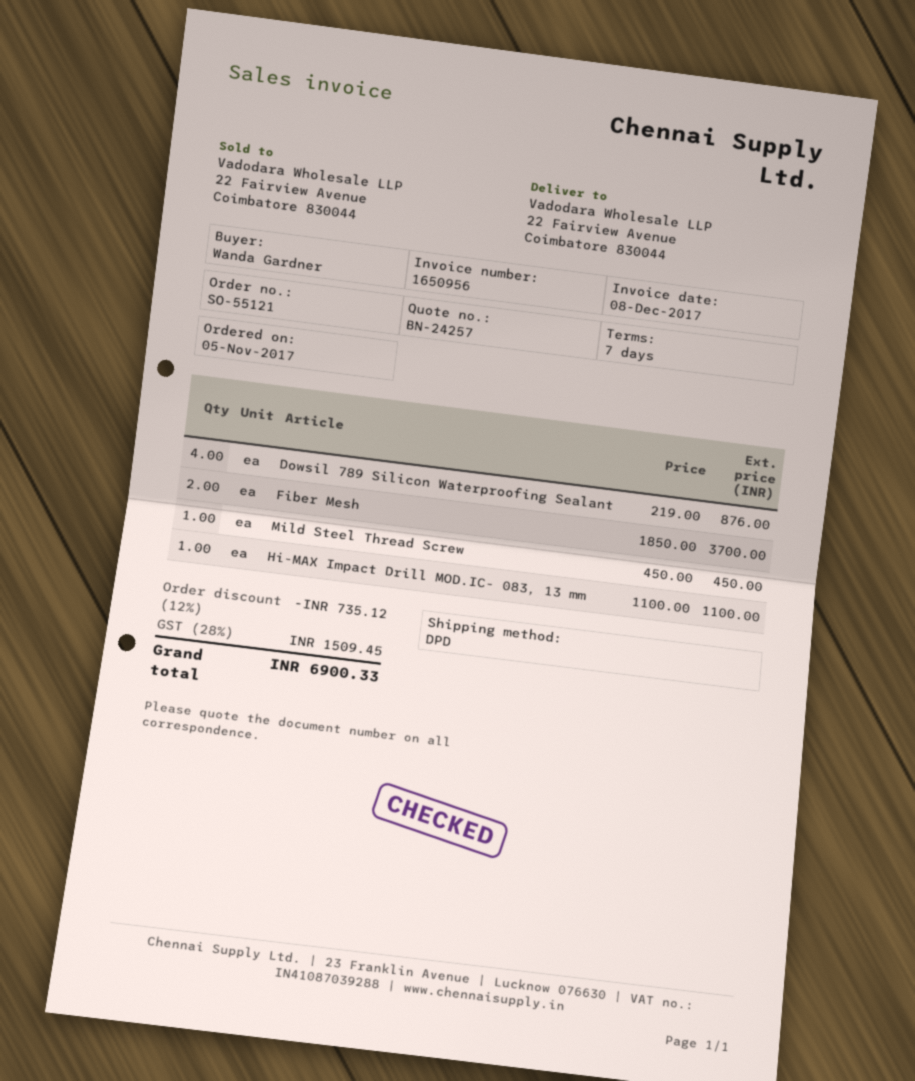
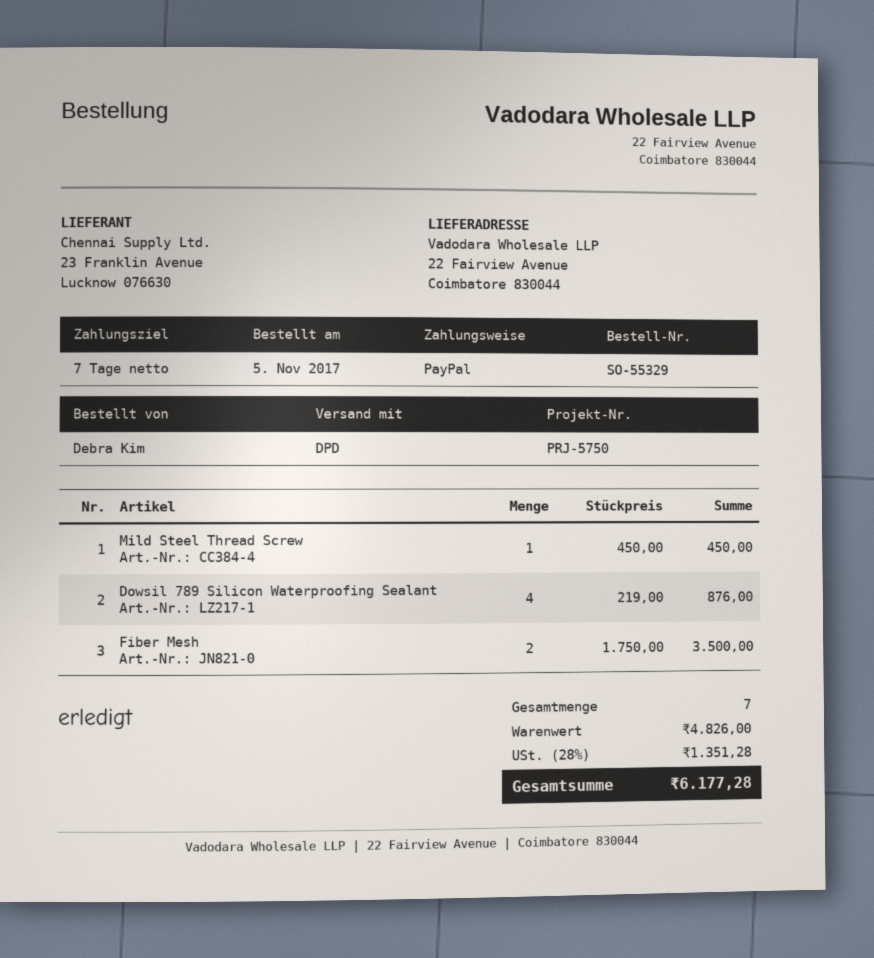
order number: SO-55121 -> SO-55329
ordered by: Wanda Gardner -> Debra Kim
Fiber Mesh: 2 x 1850.00 = 3700.00 -> 2 x 1750.00 = 3500.00
Hi-MAX Impact Drill MOD.IC- 083, 13 mm: 1 x 1100.00 = 1100.00 -> none
discount: 12% = 735.12 -> none
tax: 28% = 1509.45 -> 28% = 1351.28
total: 6900.33 -> 6177.28

